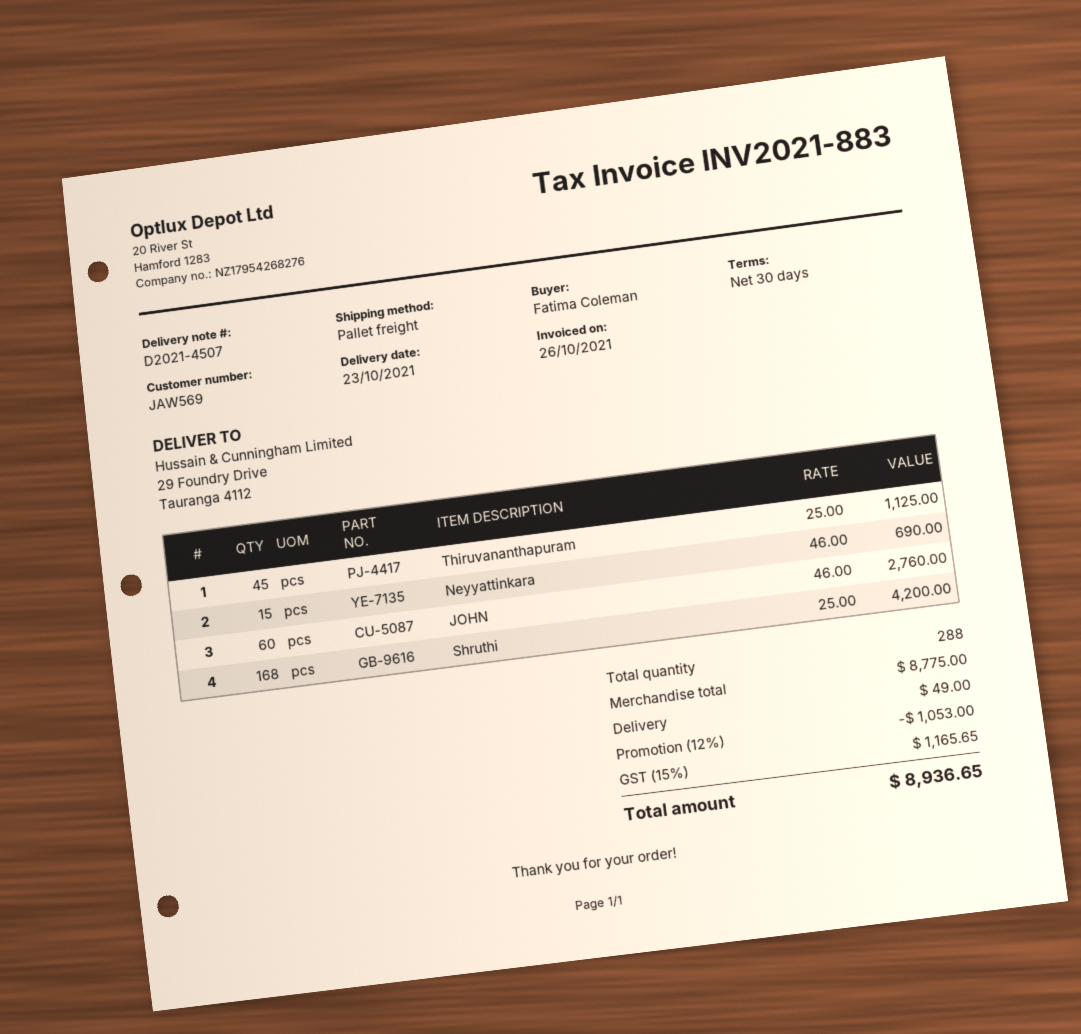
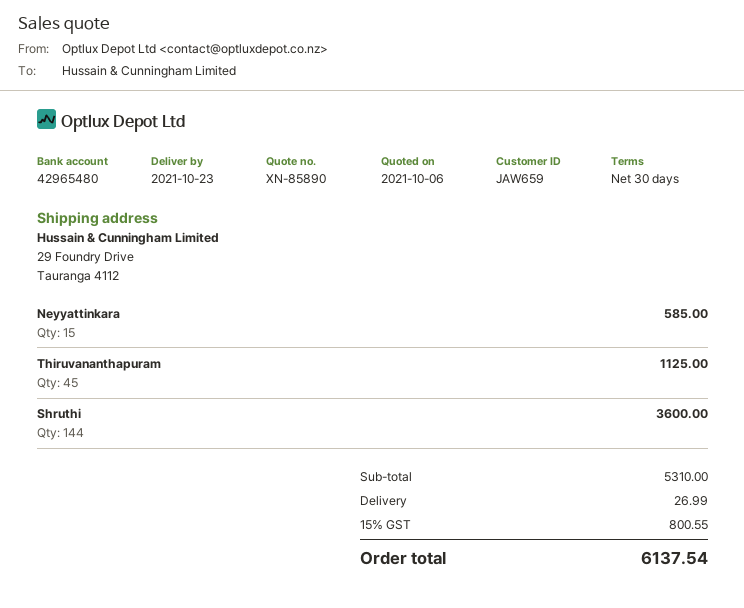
customer number: JAW569 -> JAW659
Neyyattinkara: 15 for 690.00 -> 15 for 585.00
JOHN: 60 for 2760.00 -> none
Shruthi: 168 for 4200.00 -> 144 for 3600.00
subtotal: 8775.00 -> 5310.00
discount: 12% = 1053.00 -> none
shipping: 49.00 -> 26.99
tax: 15% = 1165.65 -> 15% = 800.55
total: 8936.65 -> 6137.54

